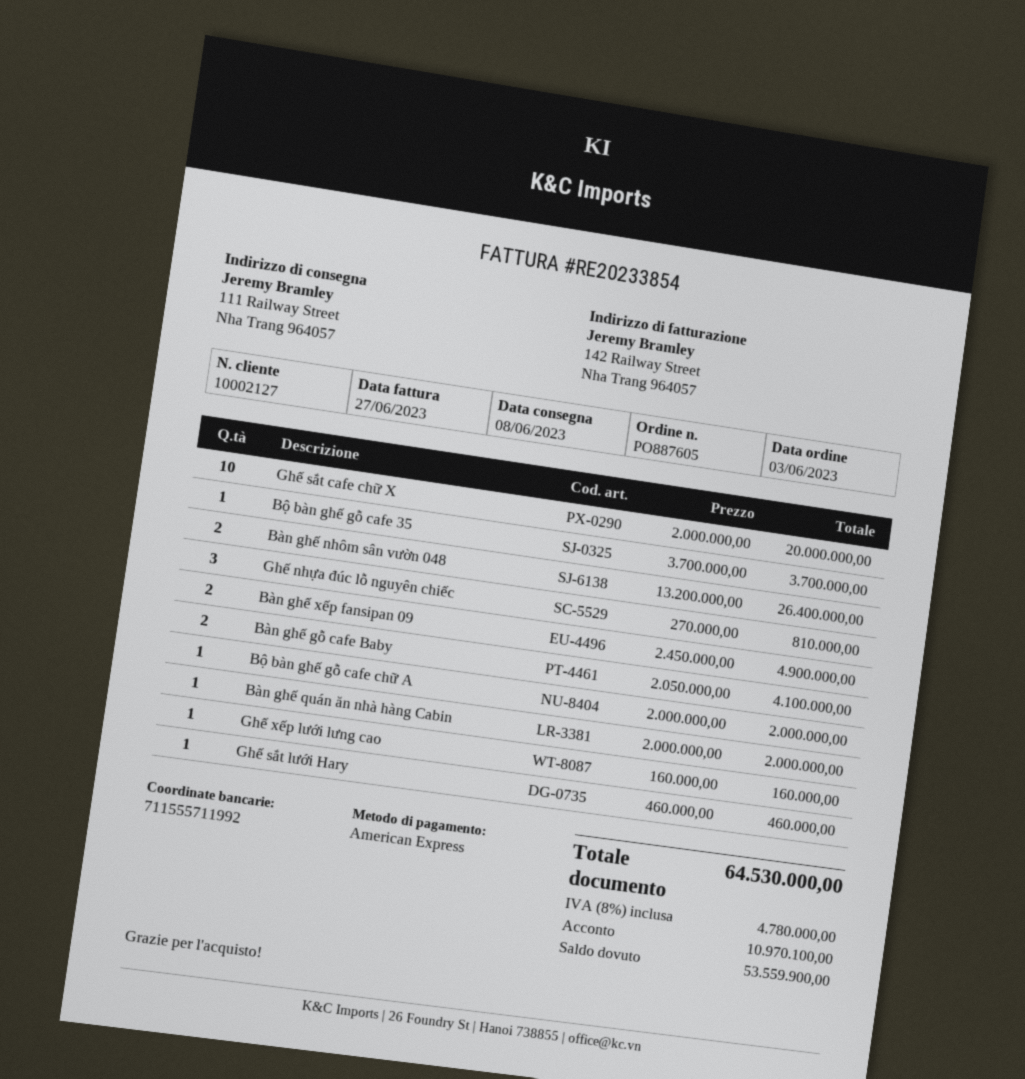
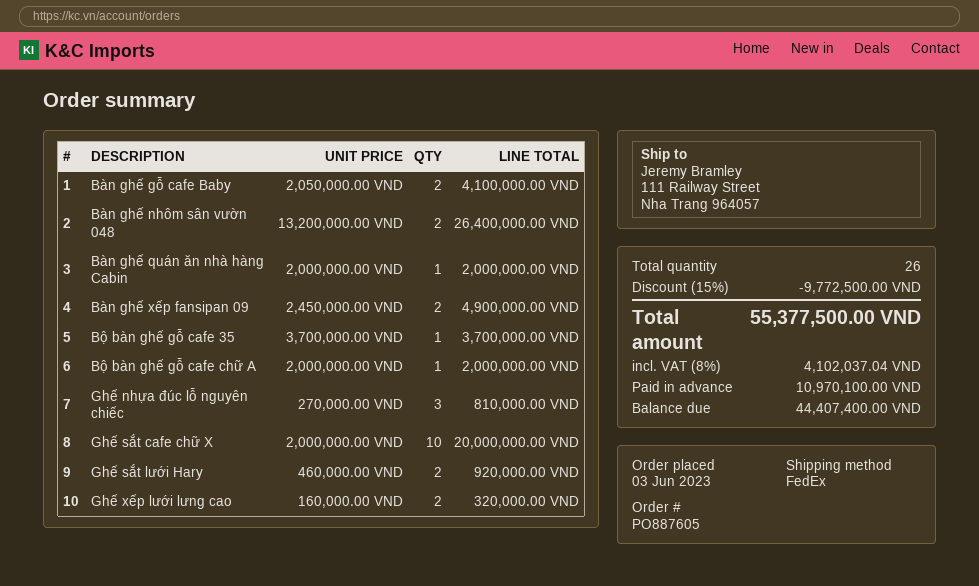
Ghế xếp lưới lưng cao: 1 x 160000.00 = 160000.00 -> 2 x 160000.00 = 320000.00
Ghế sắt lưới Hary: 1 x 460000.00 = 460000.00 -> 2 x 460000.00 = 920000.00
discount: none -> 15% = 9772500.00
tax: 8% = 4780000.00 -> 8% = 4102037.04
total: 64530000.00 -> 55377500.00
balance: 53559900.00 -> 44407400.00

